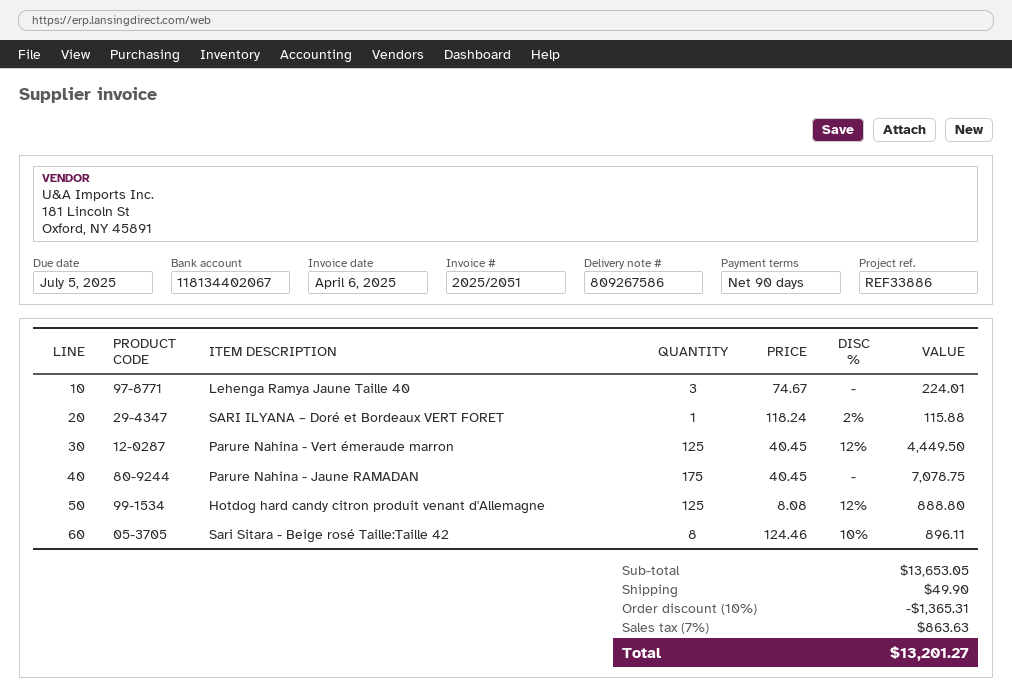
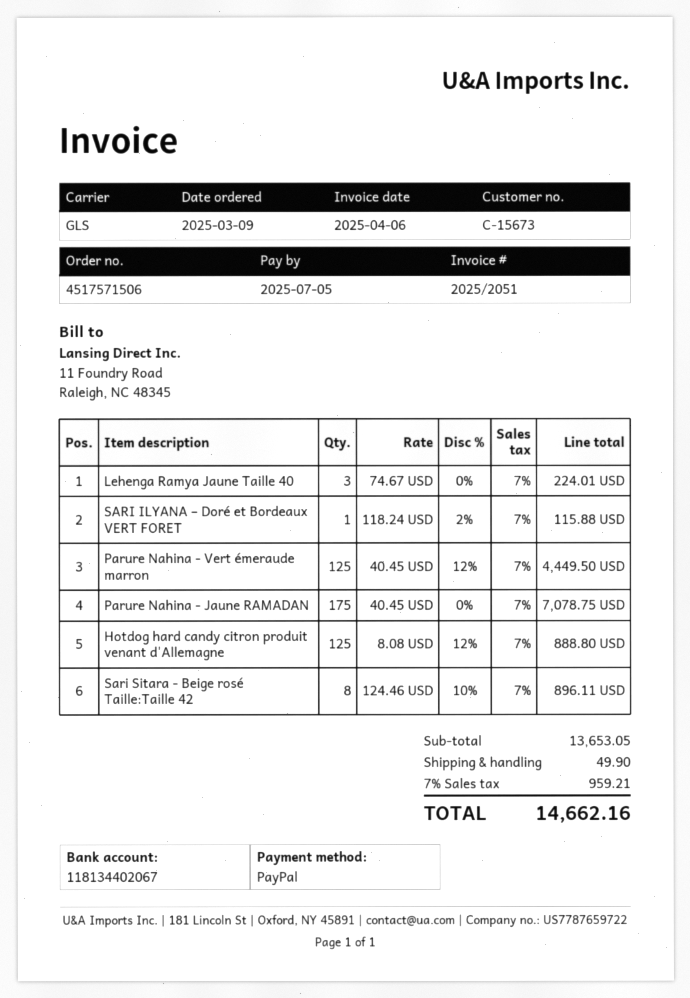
discount: 10% = 1365.31 -> none
tax: 7% = 863.63 -> 7% = 959.21
total: 13201.27 -> 14662.16

